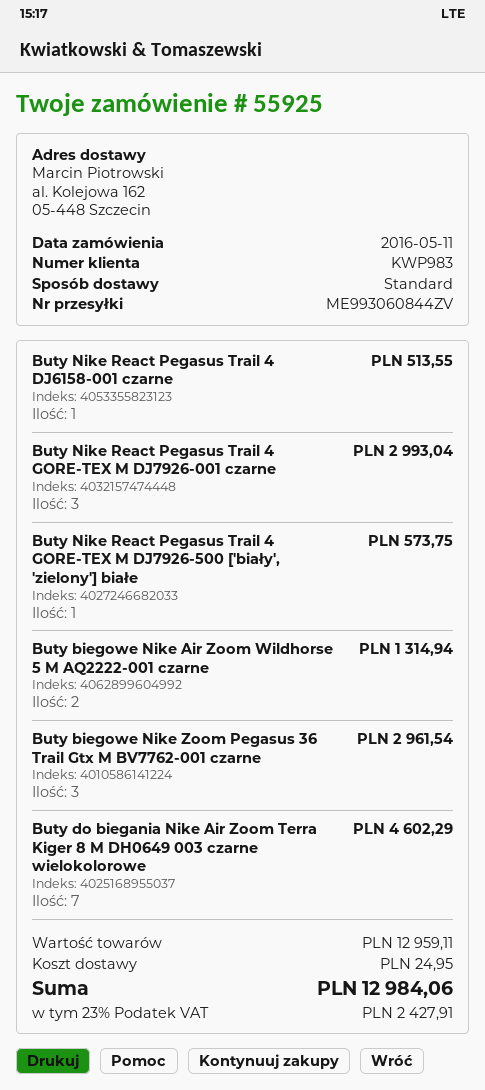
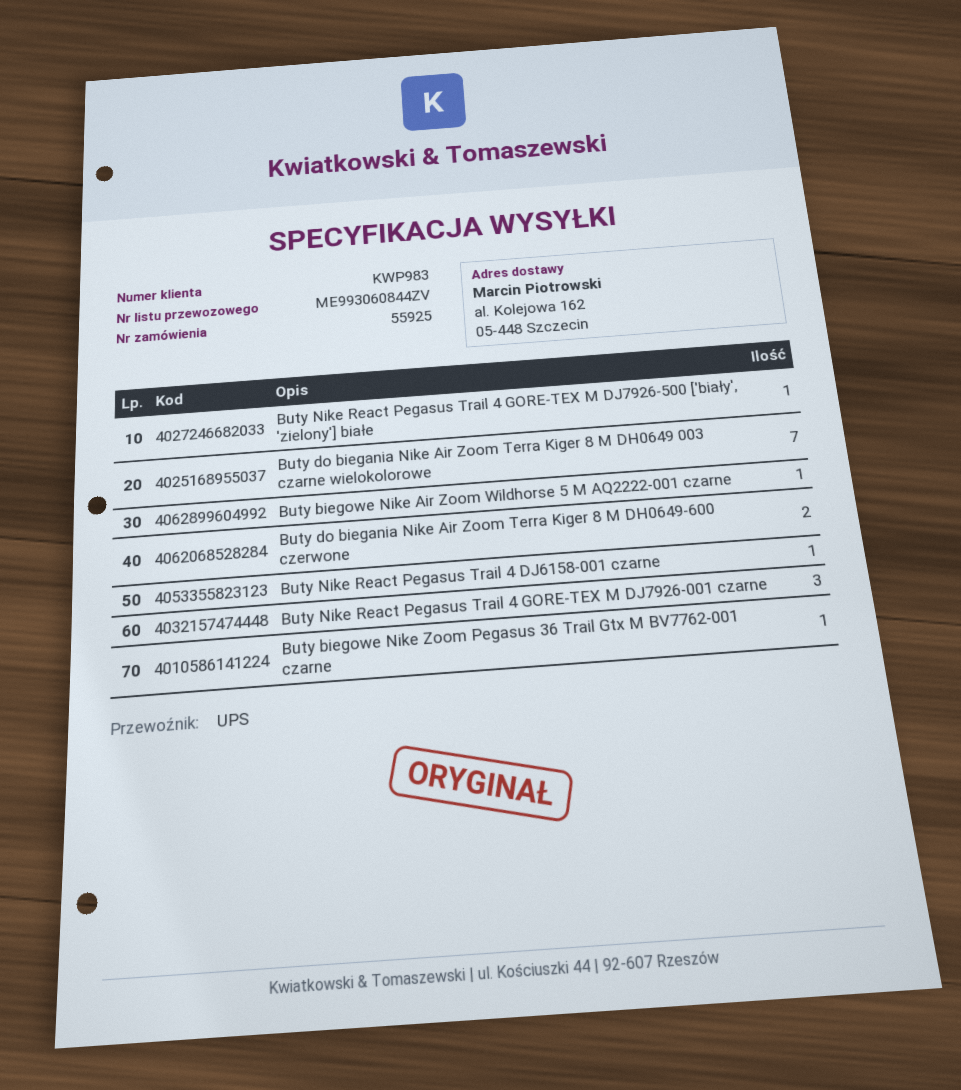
shipping method: standard -> UPS
Buty biegowe Nike Air Zoom Wildhorse 5 M AQ2222-001 czarne: 2 -> 1
Buty biegowe Nike Zoom Pegasus 36 Trail Gtx M BV7762-001 czarne: 3 -> 1
Buty do biegania Nike Air Zoom Terra Kiger 8 M DH0649-600 czerwone: none -> 2

